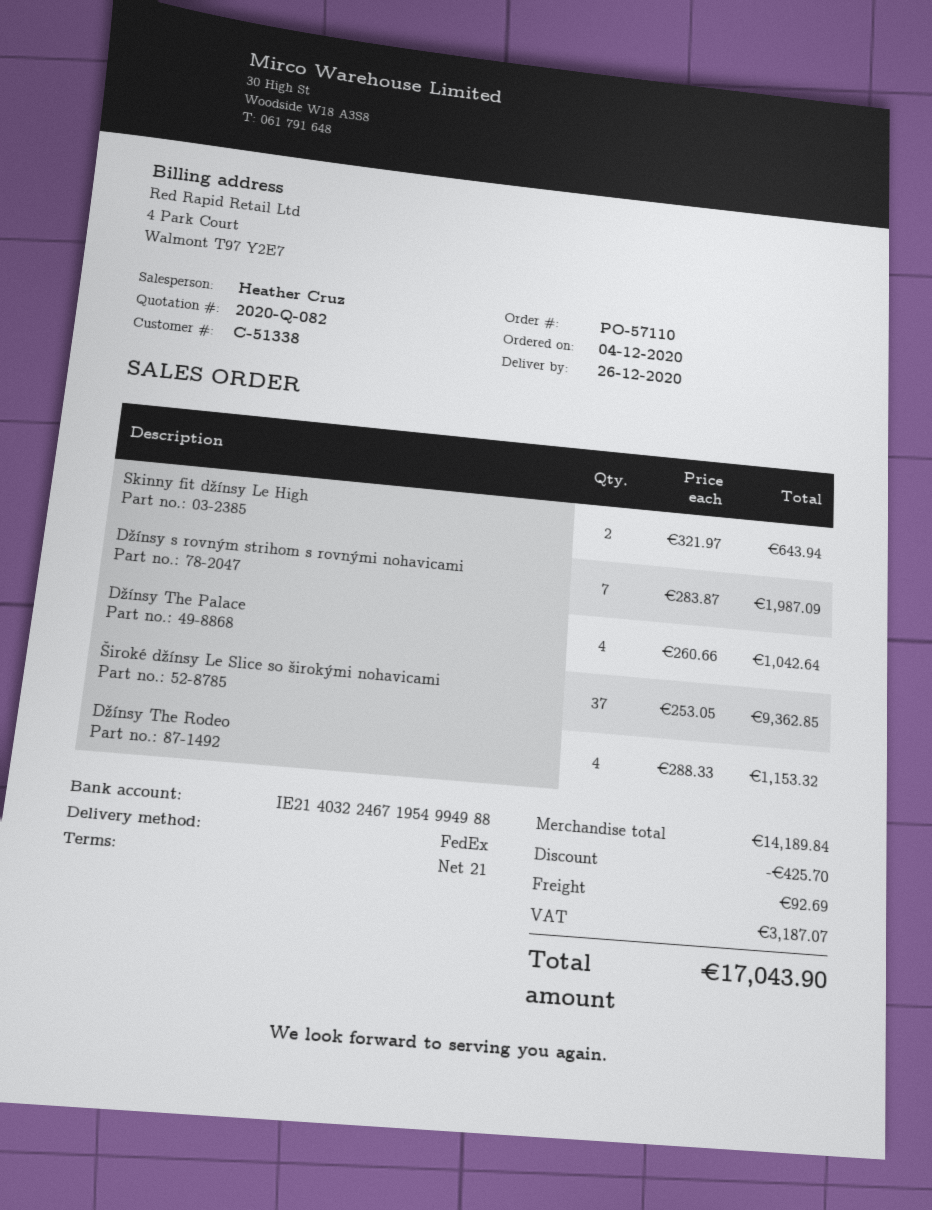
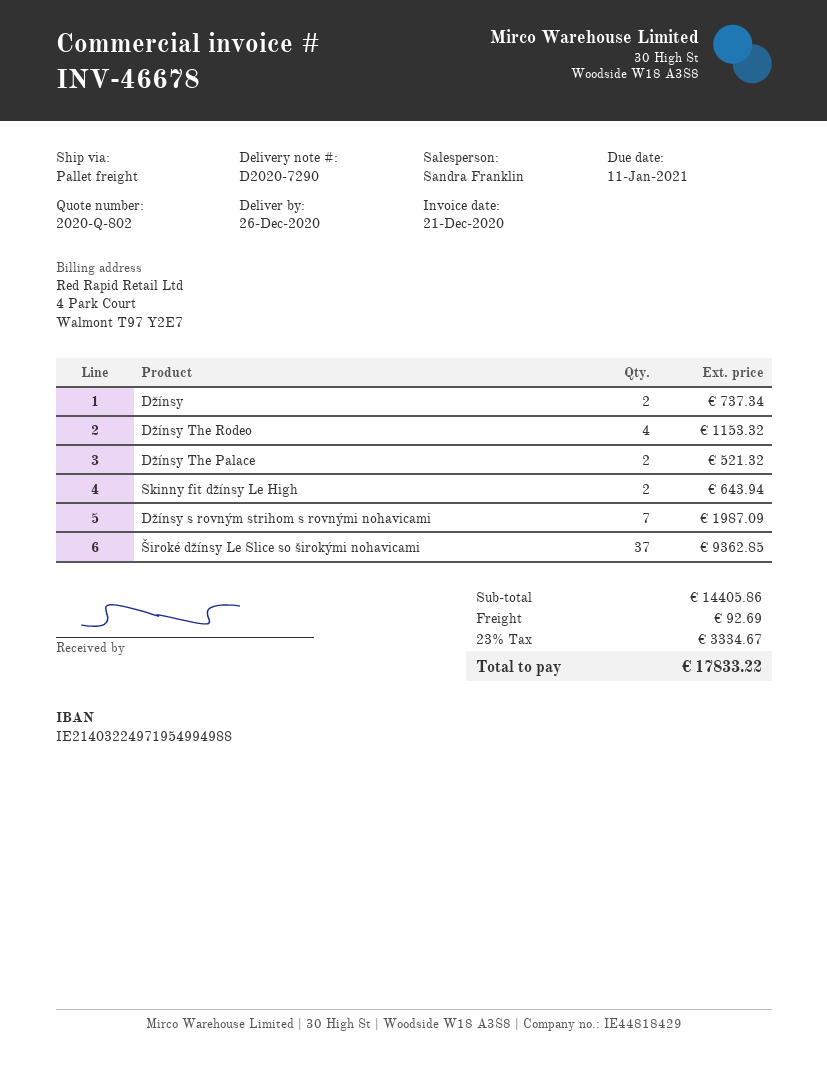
quote number: 2020-Q-082 -> 2020-Q-802
sales rep: Heather Cruz -> Sandra Franklin
bank account: IE21403224671954994988 -> IE21403224971954994988
shipping method: FedEx -> pallet freight
Džínsy The Palace: 4 for 1042.64 -> 2 for 521.32
Džínsy: none -> 2 for 737.34
subtotal: 14189.84 -> 14405.86
discount: 425.70 -> none
tax: 3187.07 -> 3334.67
total: 17043.90 -> 17833.22

